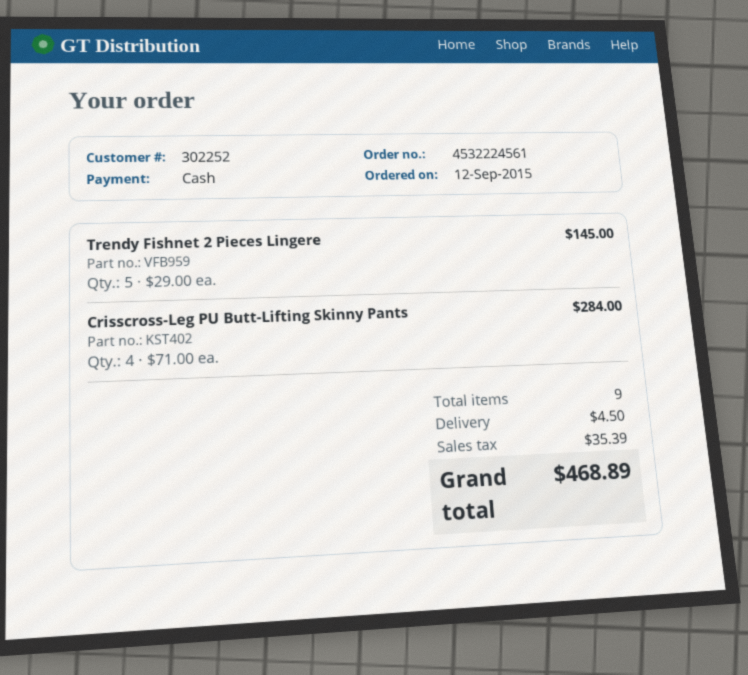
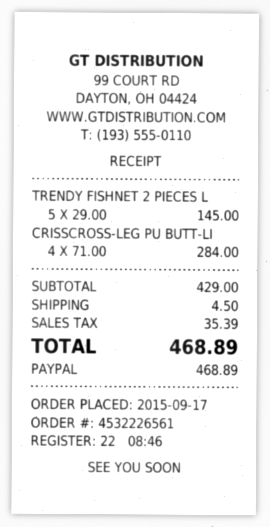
order number: 4532224561 -> 4532226561
order date: 2015-09-12 -> 2015-09-17
payment method: cash -> PayPal

